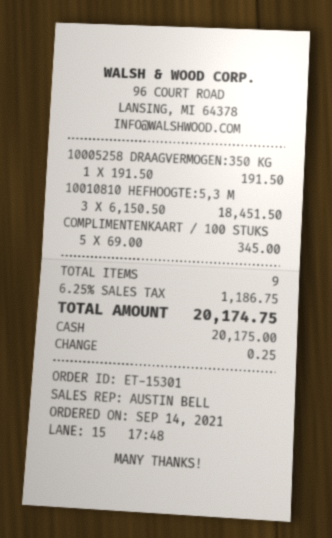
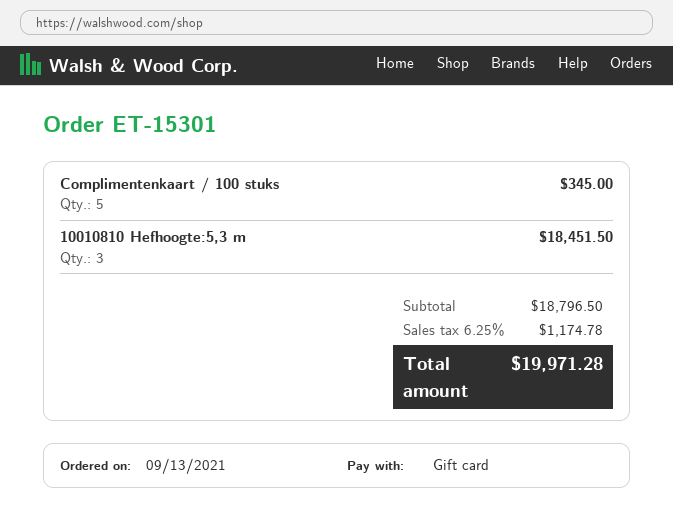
order date: 2021-09-14 -> 2021-09-13
payment method: cash -> gift card
10005258 DRAAGVERMOGEN:350 KG: 1 for 191.50 -> none
tax: 6.25% = 1186.75 -> 6.25% = 1174.78
total: 20174.75 -> 19971.28

